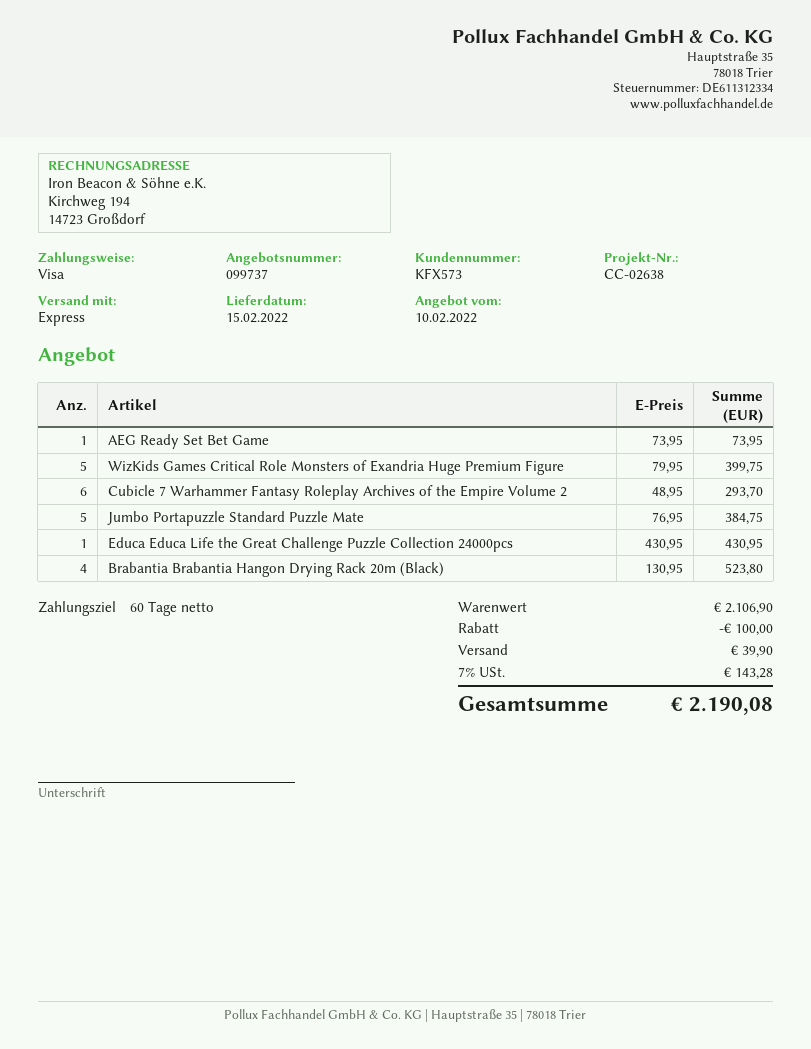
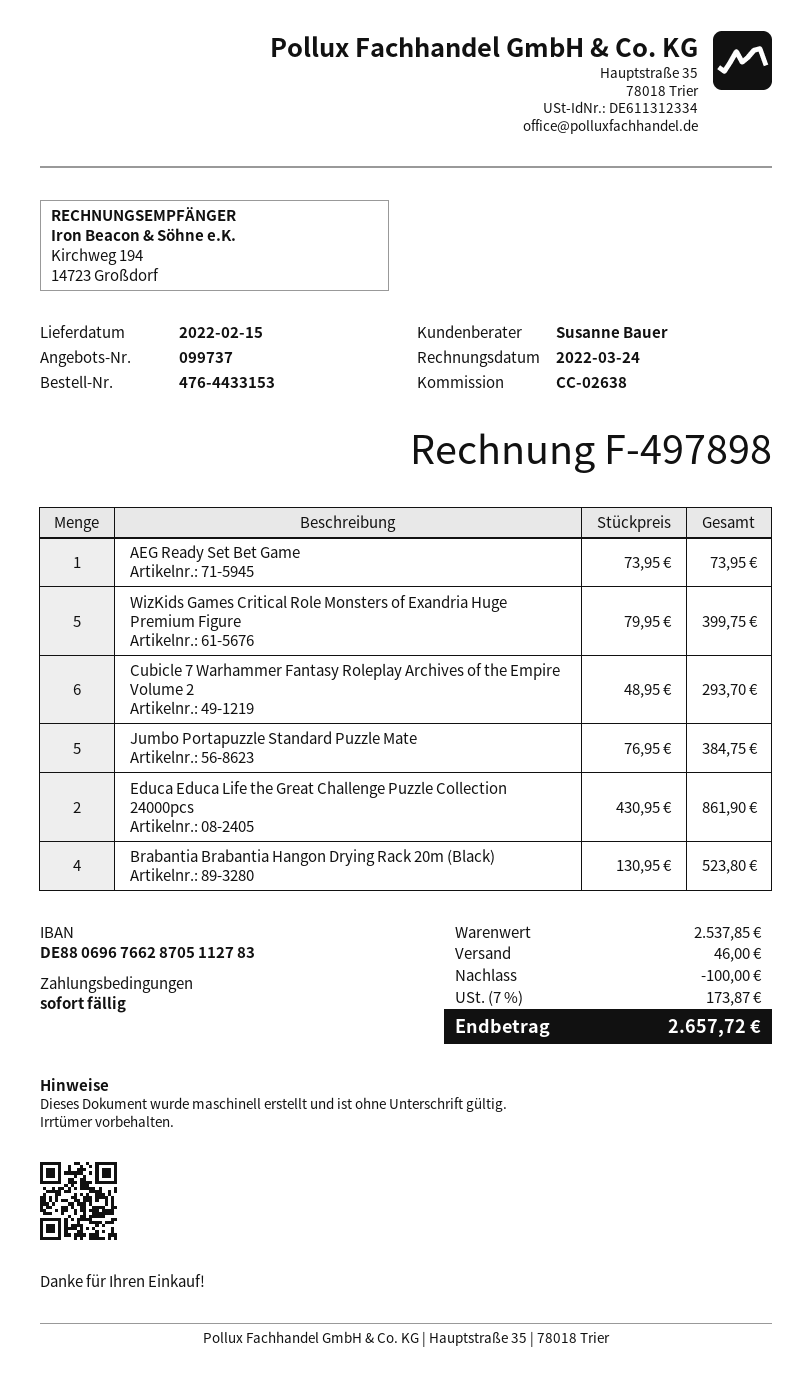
payment terms: 60 days -> on receipt
Educa Educa Life the Great Challenge Puzzle Collection 24000pcs: 1 x 430.95 = 430.95 -> 2 x 430.95 = 861.90
subtotal: 2106.90 -> 2537.85
shipping: 39.90 -> 46.00
tax: 7% = 143.28 -> 7% = 173.87
total: 2190.08 -> 2657.72

